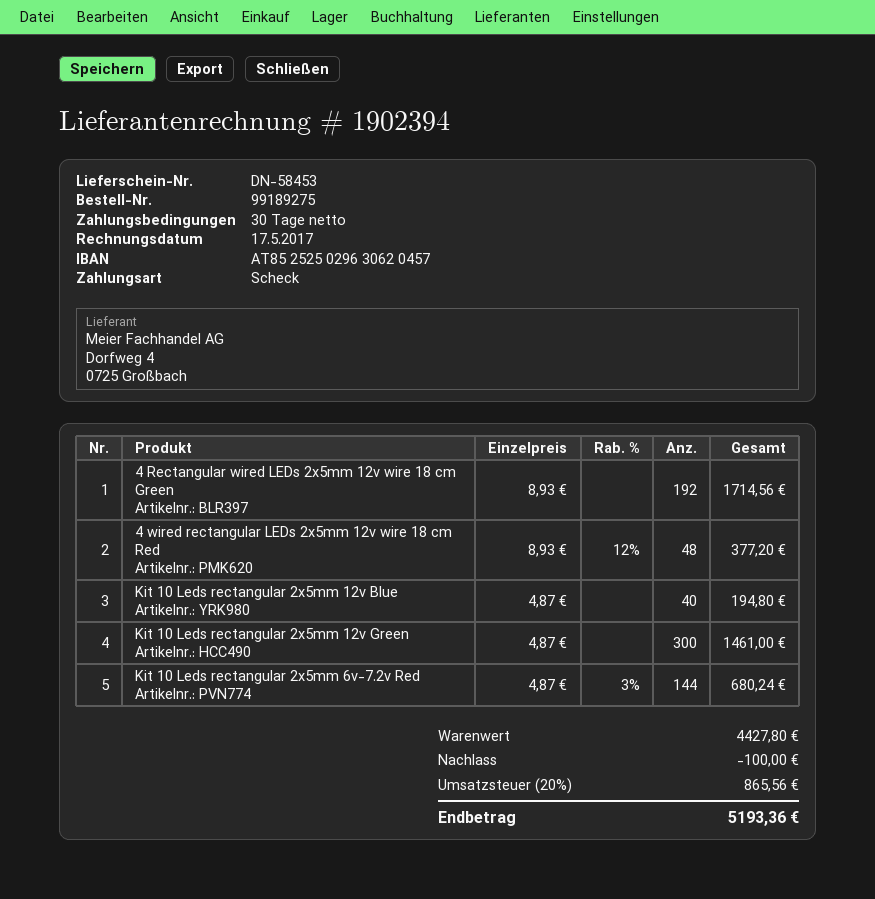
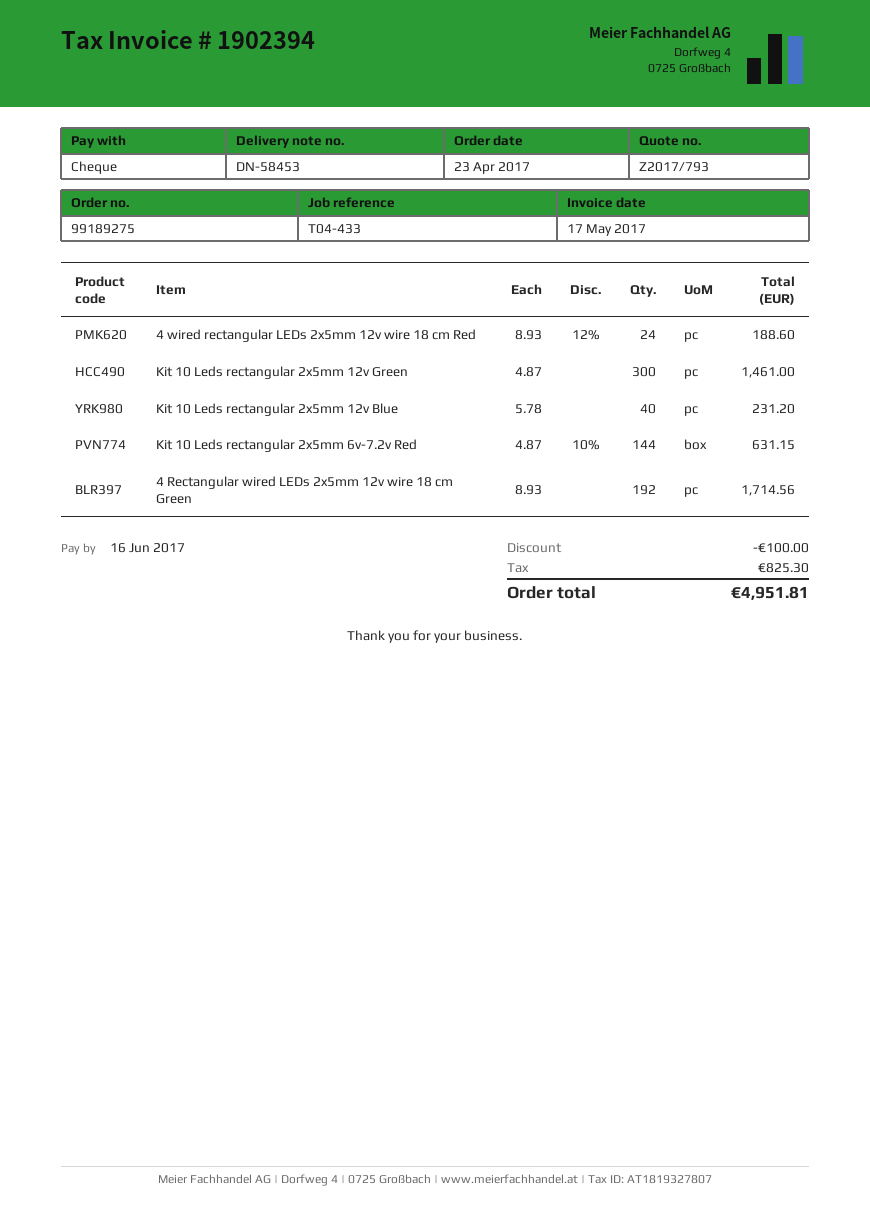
4 wired rectangular LEDs 2x5mm 12v wire 18 cm Red: 48 x 8.93 - 12% = 377.20 -> 24 x 8.93 - 12% = 188.60
Kit 10 Leds rectangular 2x5mm 12v Blue: 40 x 4.87 = 194.80 -> 40 x 5.78 = 231.20
Kit 10 Leds rectangular 2x5mm 6v-7.2v Red: 144 x 4.87 - 3% = 680.24 -> 144 x 4.87 - 10% = 631.15
tax: 865.56 -> 825.30
total: 5193.36 -> 4951.81

